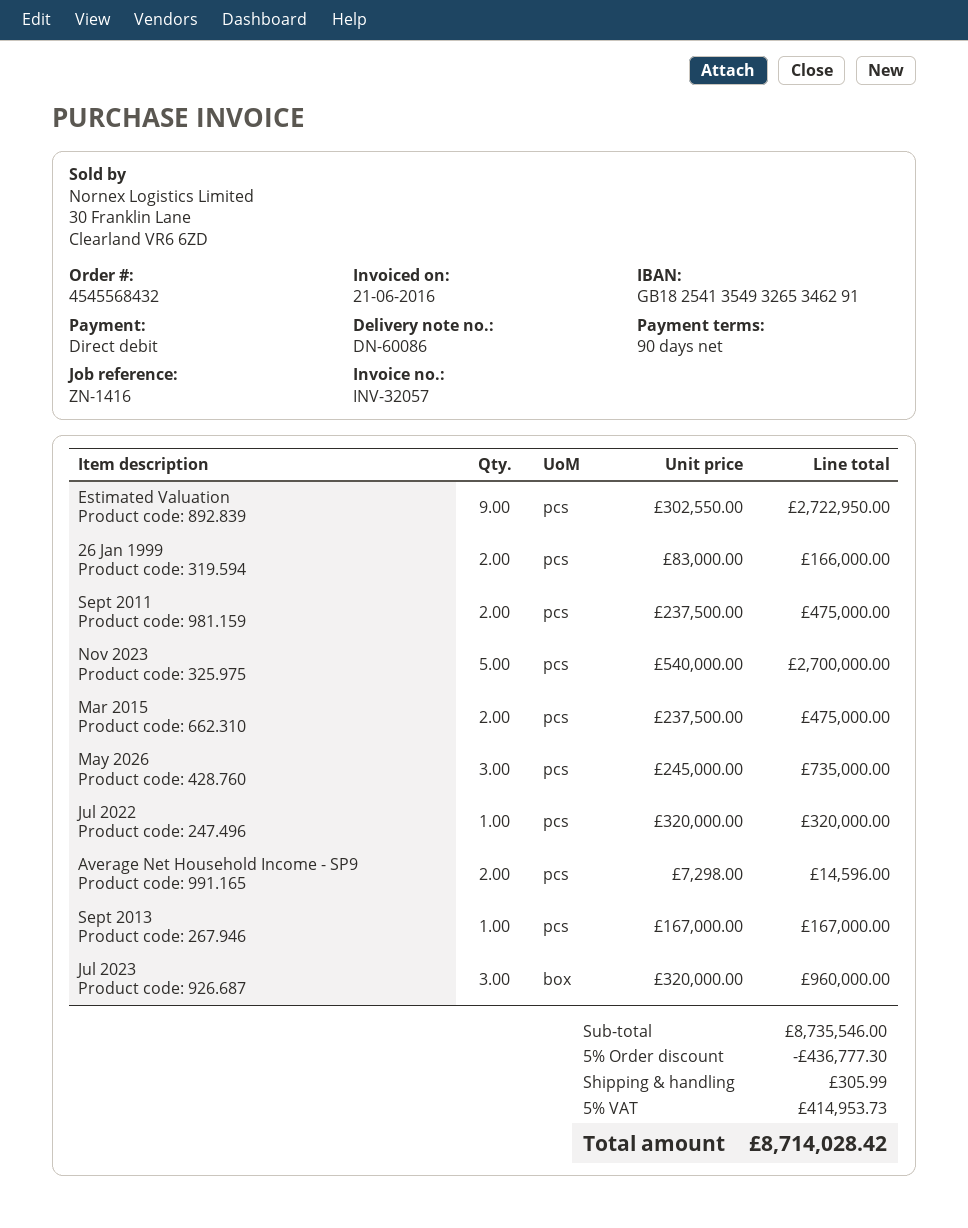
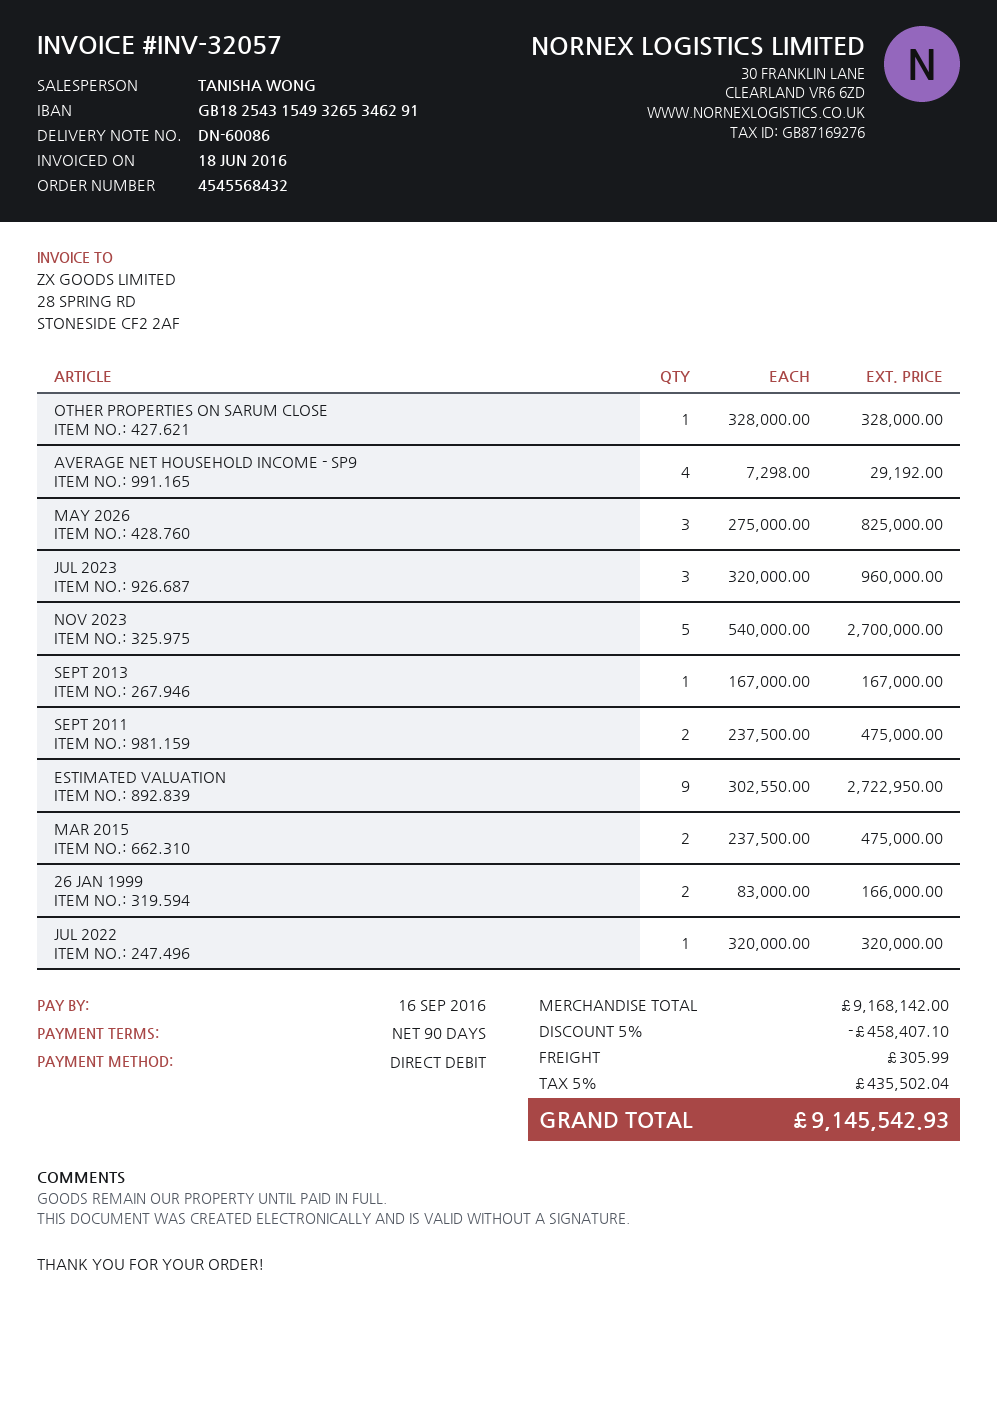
invoice date: 2016-06-21 -> 2016-06-18
bank account: GB18254135493265346291 -> GB18254315493265346291
May 2026: 3 x 245000.00 = 735000.00 -> 3 x 275000.00 = 825000.00
Average Net Household Income - SP9: 2 x 7298.00 = 14596.00 -> 4 x 7298.00 = 29192.00
OTHER PROPERTIES ON SARUM CLOSE: none -> 1 x 328000.00 = 328000.00
subtotal: 8735546.00 -> 9168142.00
discount: 5% = 436777.30 -> 5% = 458407.10
tax: 5% = 414953.73 -> 5% = 435502.04
total: 8714028.42 -> 9145542.93

